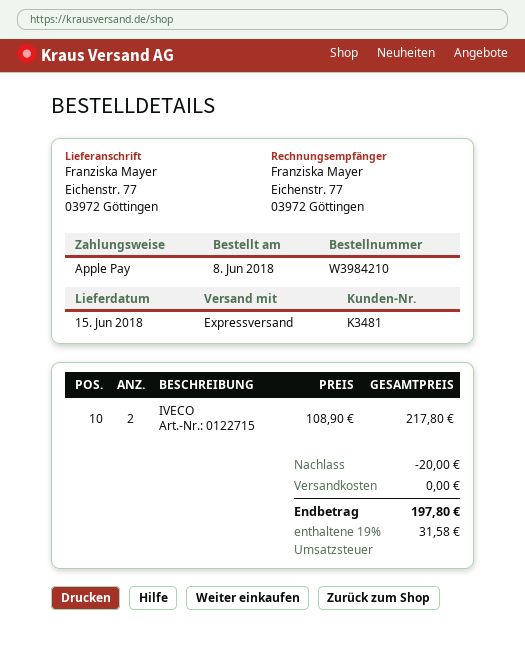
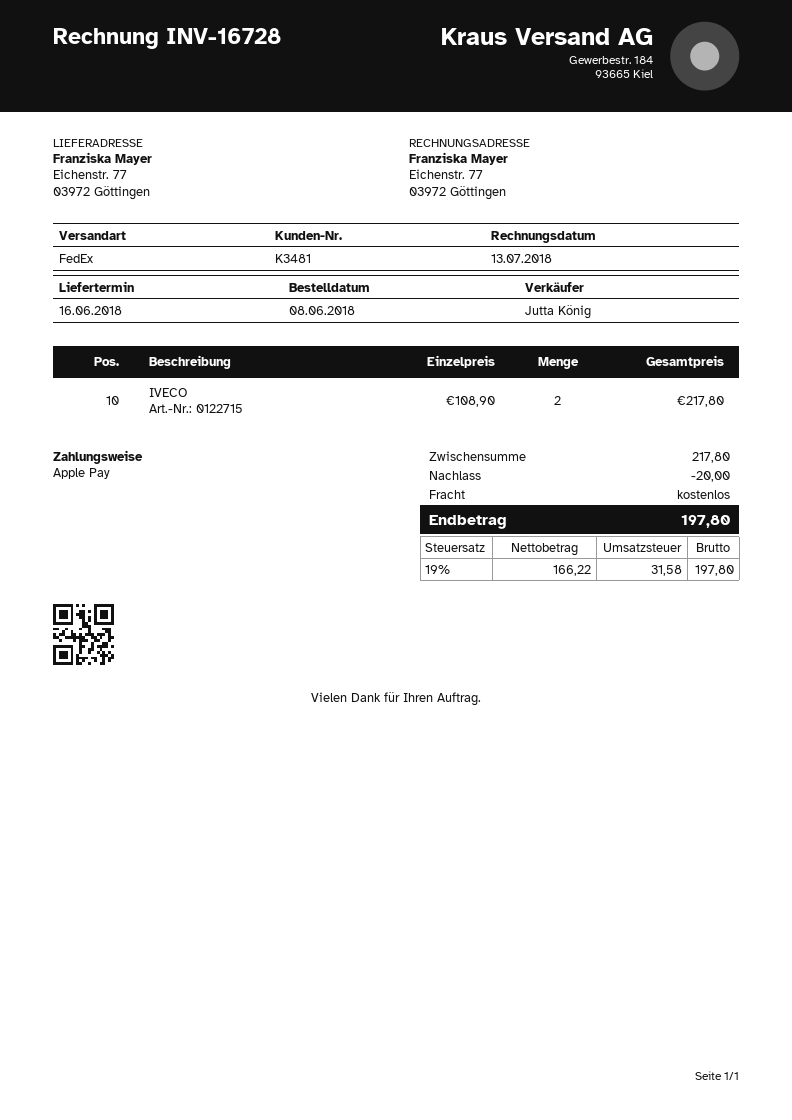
delivery date: 2018-06-15 -> 2018-06-16
shipping method: express -> FedEx

